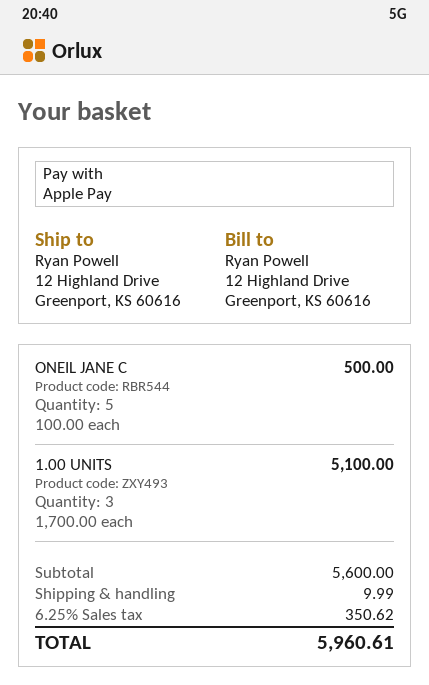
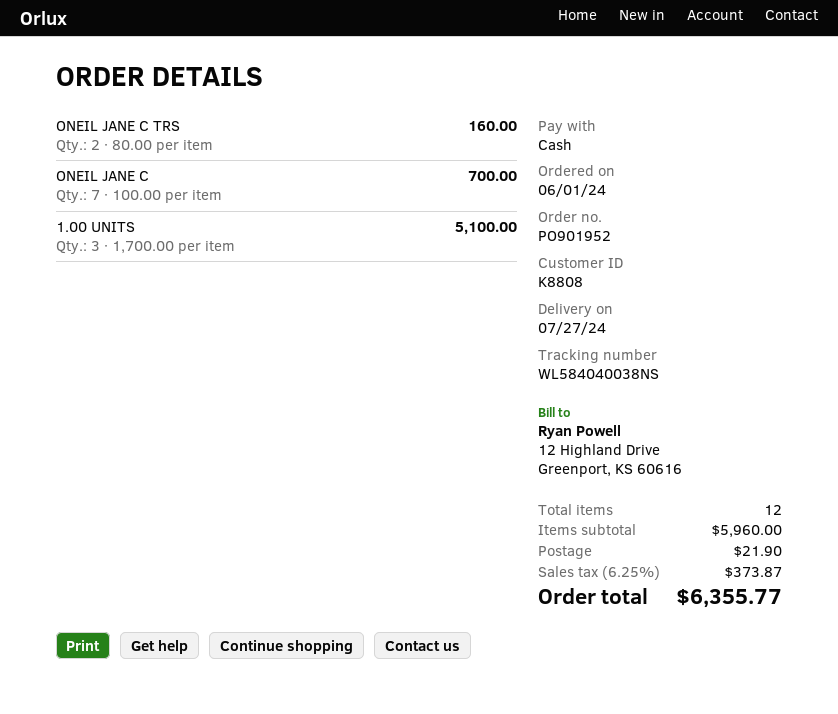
payment method: Apple Pay -> cash
ONEIL JANE C: 5 x 100.00 = 500.00 -> 7 x 100.00 = 700.00
ONEIL JANE C TRS: none -> 2 x 80.00 = 160.00
subtotal: 5600.00 -> 5960.00
shipping: 9.99 -> 21.90
tax: 6.25% = 350.62 -> 6.25% = 373.87
total: 5960.61 -> 6355.77

